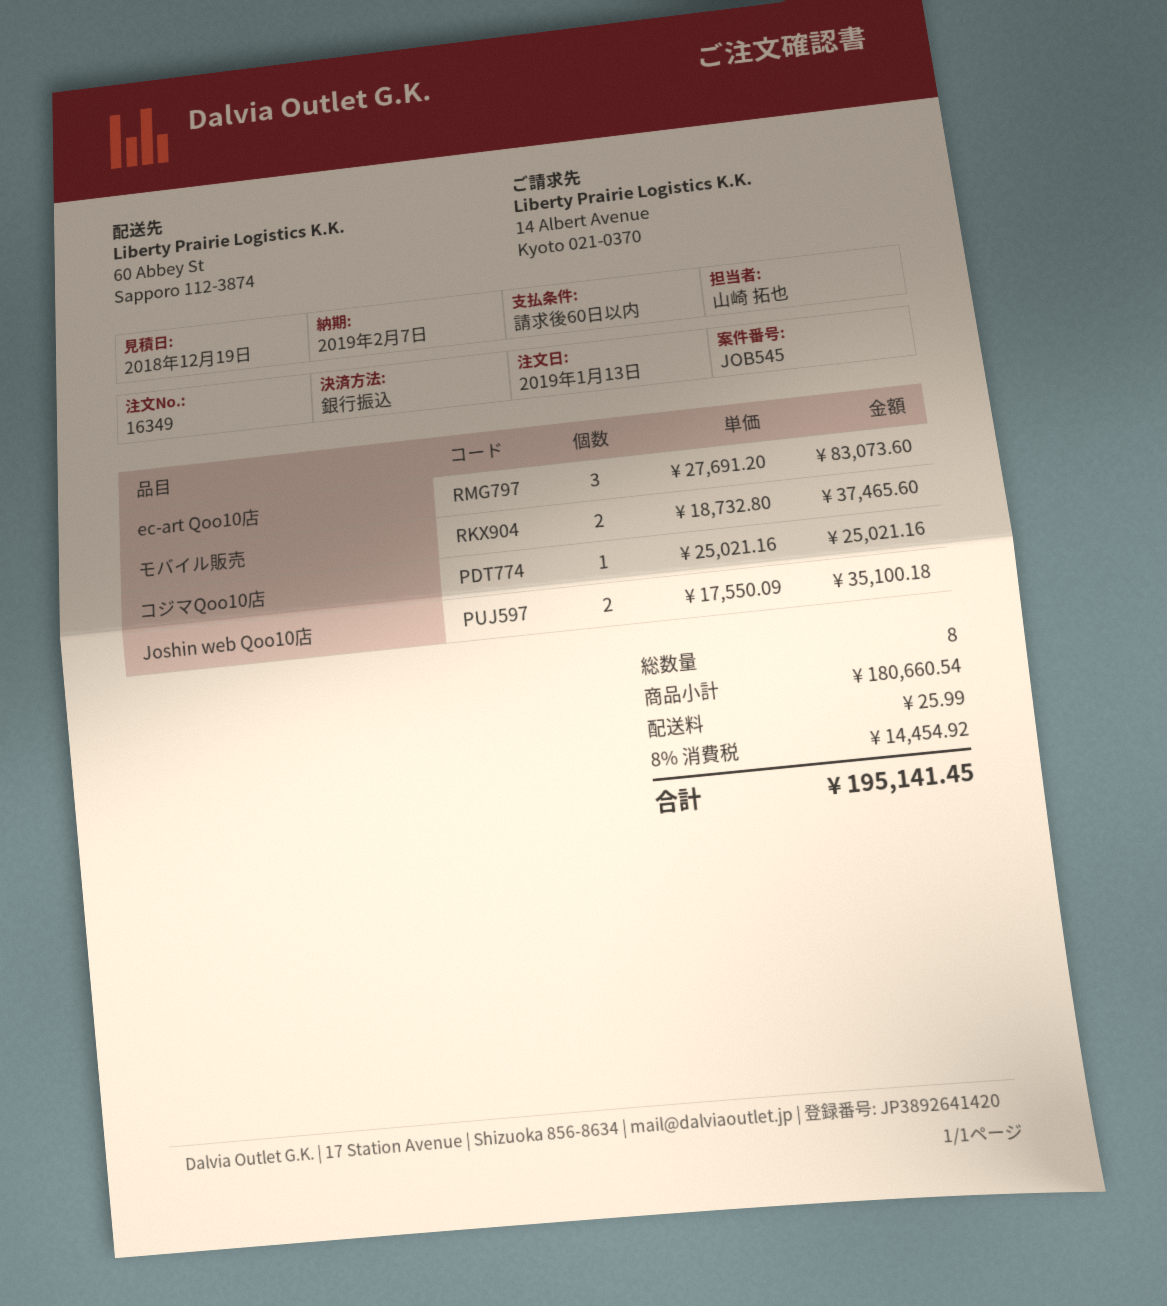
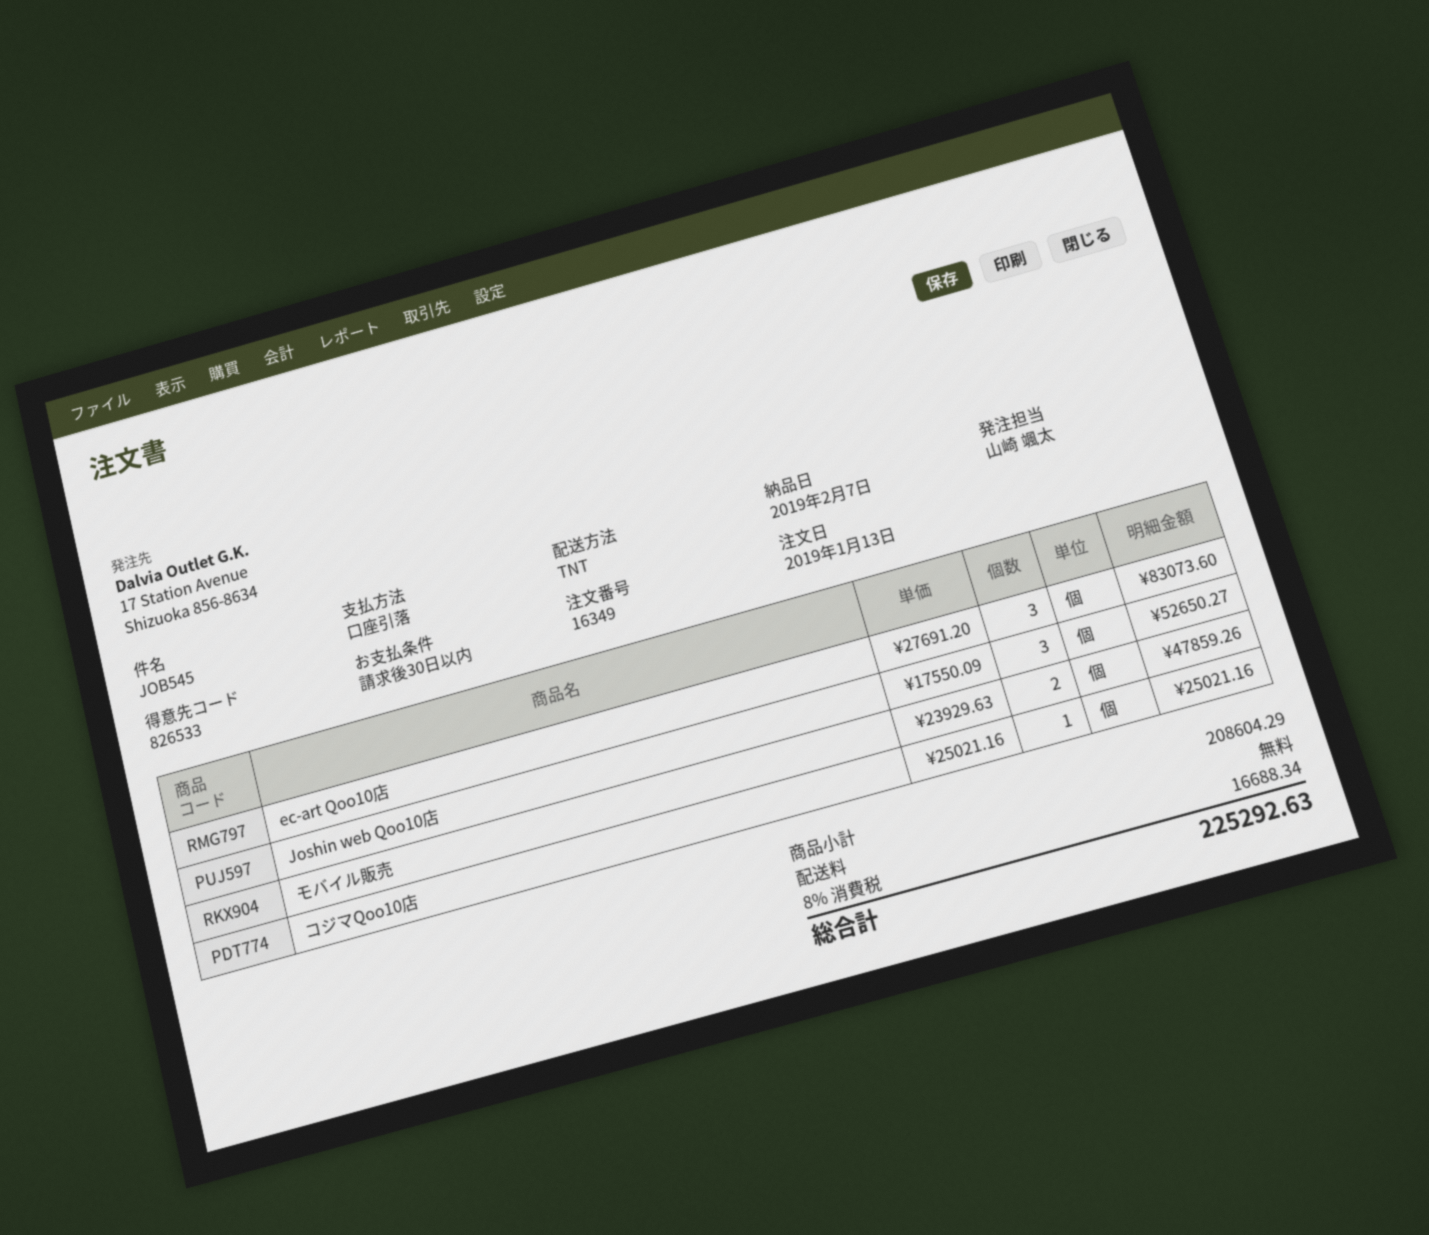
payment terms: 60 days -> 30 days
payment method: bank transfer -> direct debit
モバイル販売: 2 x 18732.80 = 37465.60 -> 2 x 23929.63 = 47859.26
Joshin web Qoo10店: 2 x 17550.09 = 35100.18 -> 3 x 17550.09 = 52650.27
subtotal: 180660.54 -> 208604.29
shipping: 25.99 -> 0.00
tax: 8% = 14454.92 -> 8% = 16688.34
total: 195141.45 -> 225292.63

